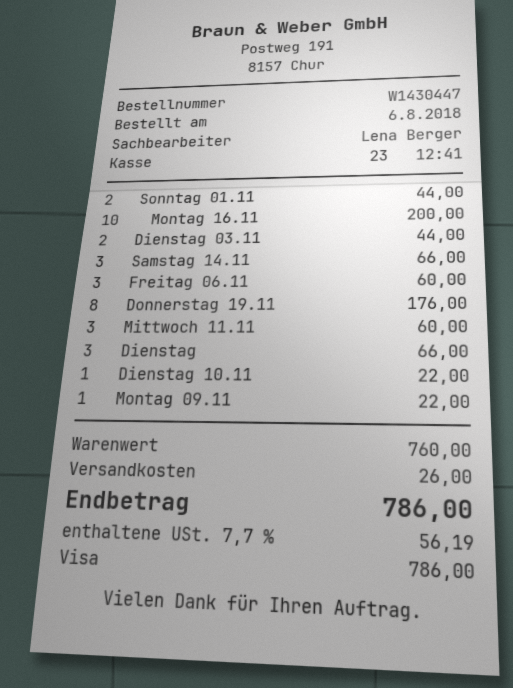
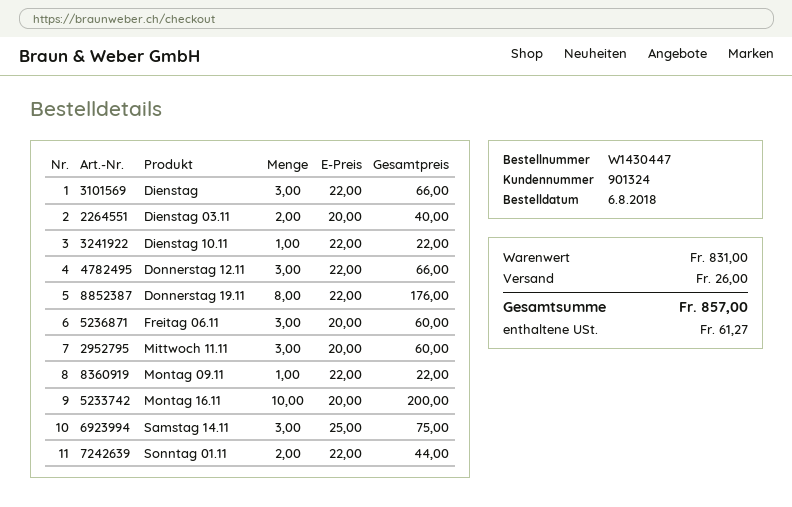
Dienstag 03.11: 2 for 44.00 -> 2 for 40.00
Samstag 14.11: 3 for 66.00 -> 3 for 75.00
Donnerstag 12.11: none -> 3 for 66.00
subtotal: 760.00 -> 831.00
tax: 56.19 -> 61.27
total: 786.00 -> 857.00

